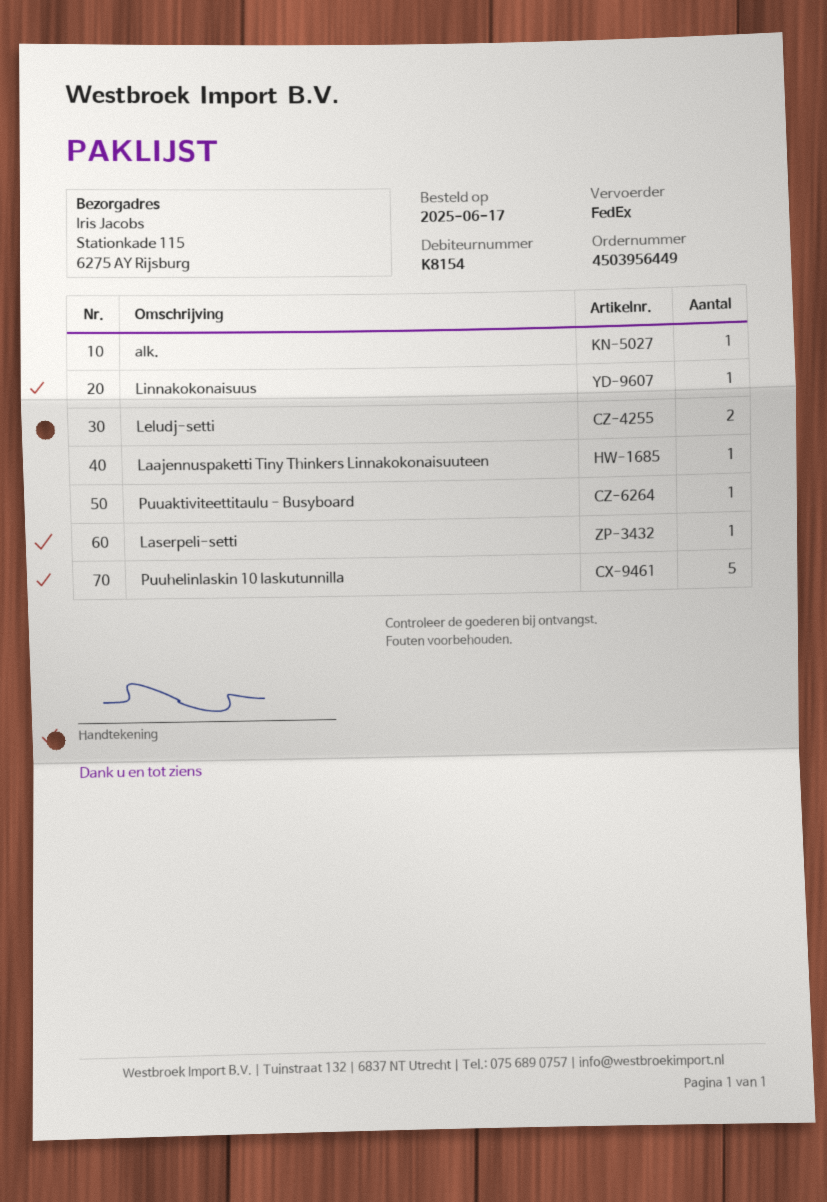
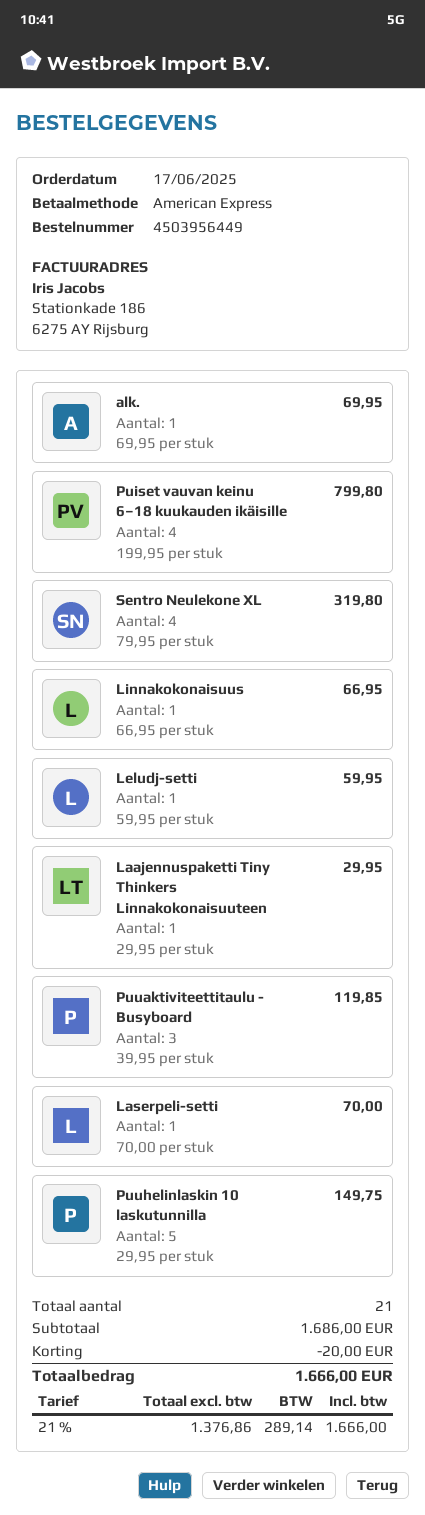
Leludj-setti: 2 -> 1
Puuaktiviteettitaulu - Busyboard: 1 -> 3
Puiset vauvan keinu 6–18 kuukauden ikäisille: none -> 4
Sentro Neulekone XL: none -> 4

